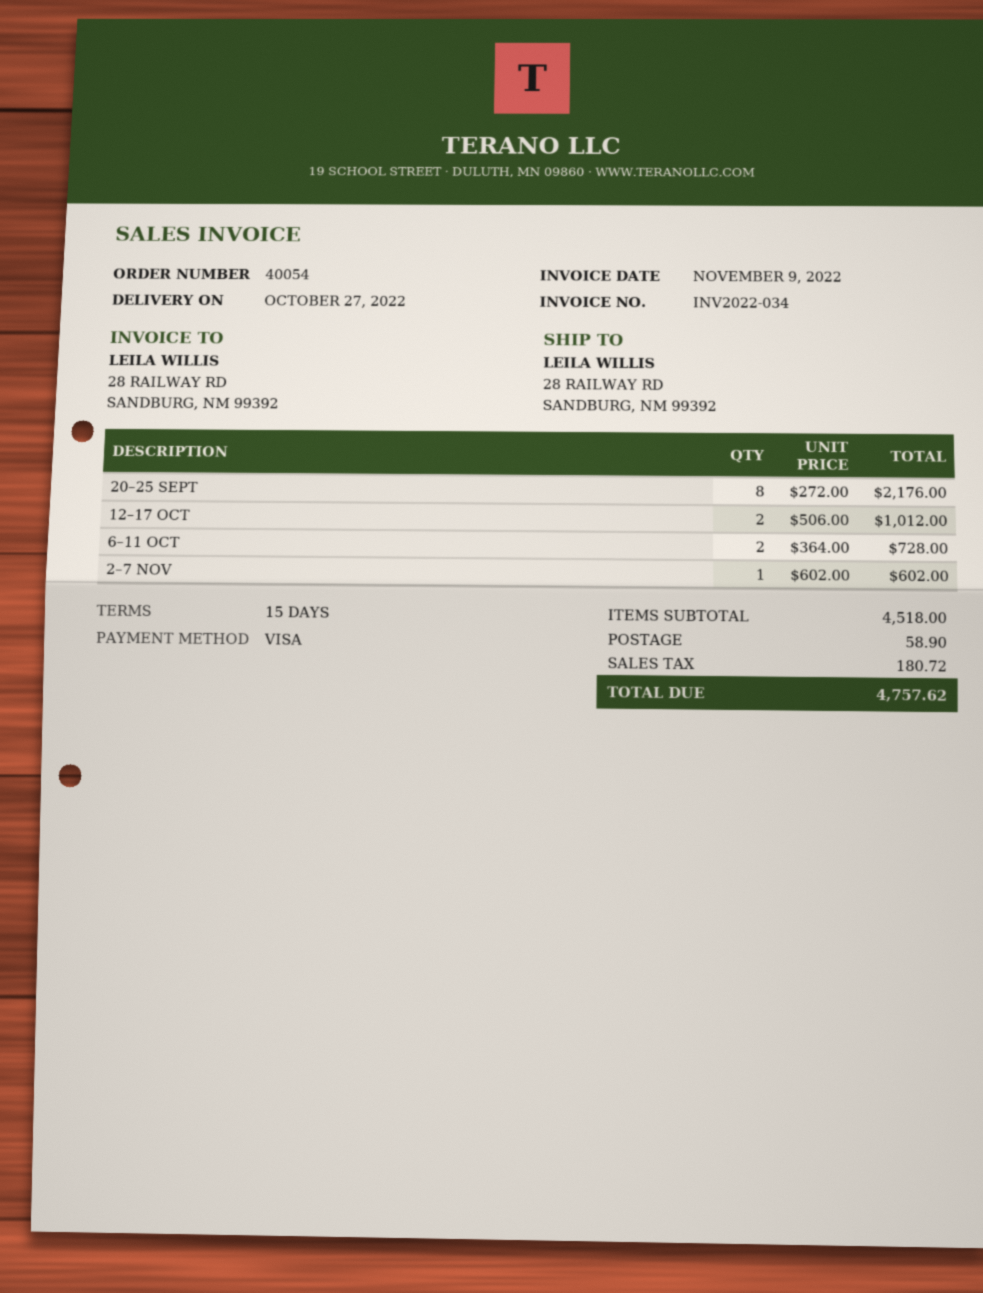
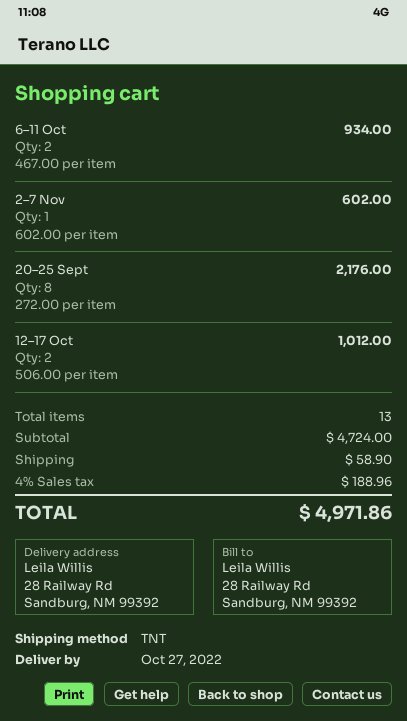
6–11 OCT: 2 x 364.00 = 728.00 -> 2 x 467.00 = 934.00
subtotal: 4518.00 -> 4724.00
tax: 180.72 -> 188.96
total: 4757.62 -> 4971.86

